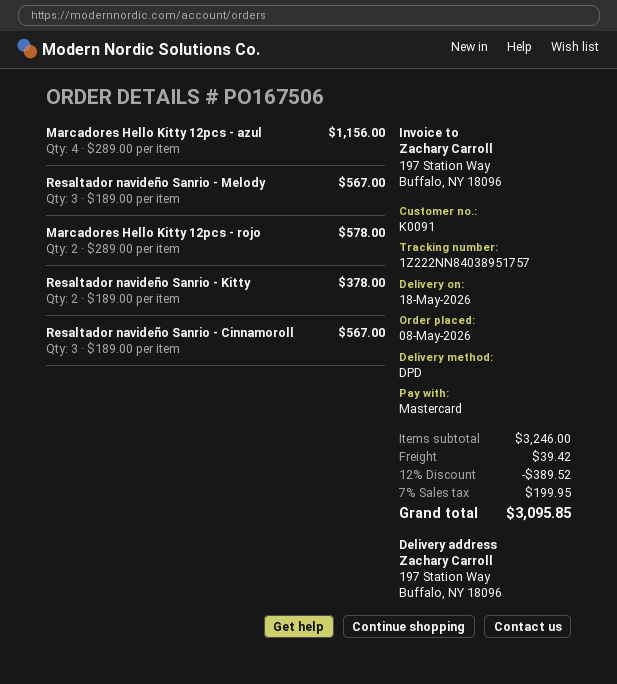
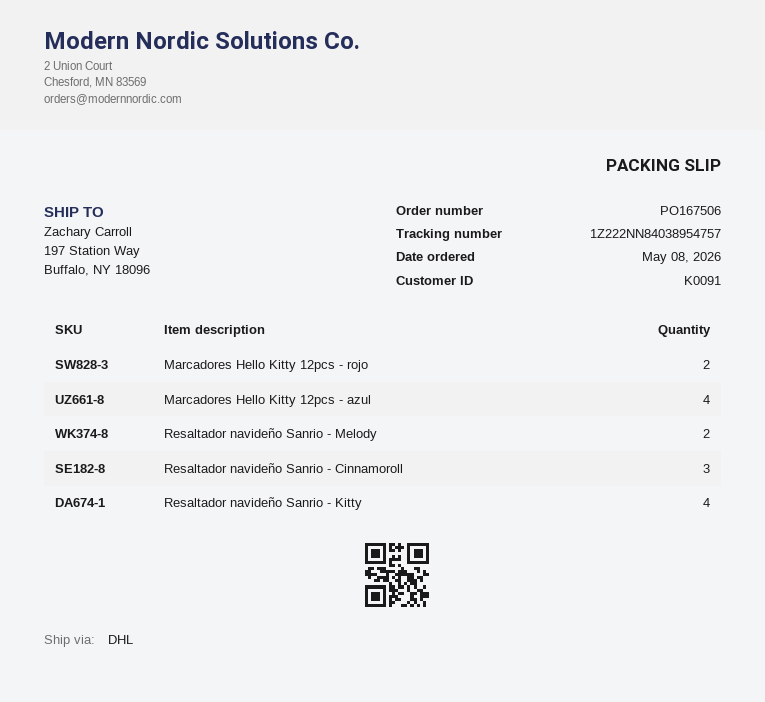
shipping method: DPD -> DHL
tracking number: 1Z222NN84038951757 -> 1Z222NN84038954757
Resaltador navideño Sanrio - Melody: 3 -> 2
Resaltador navideño Sanrio - Kitty: 2 -> 4

